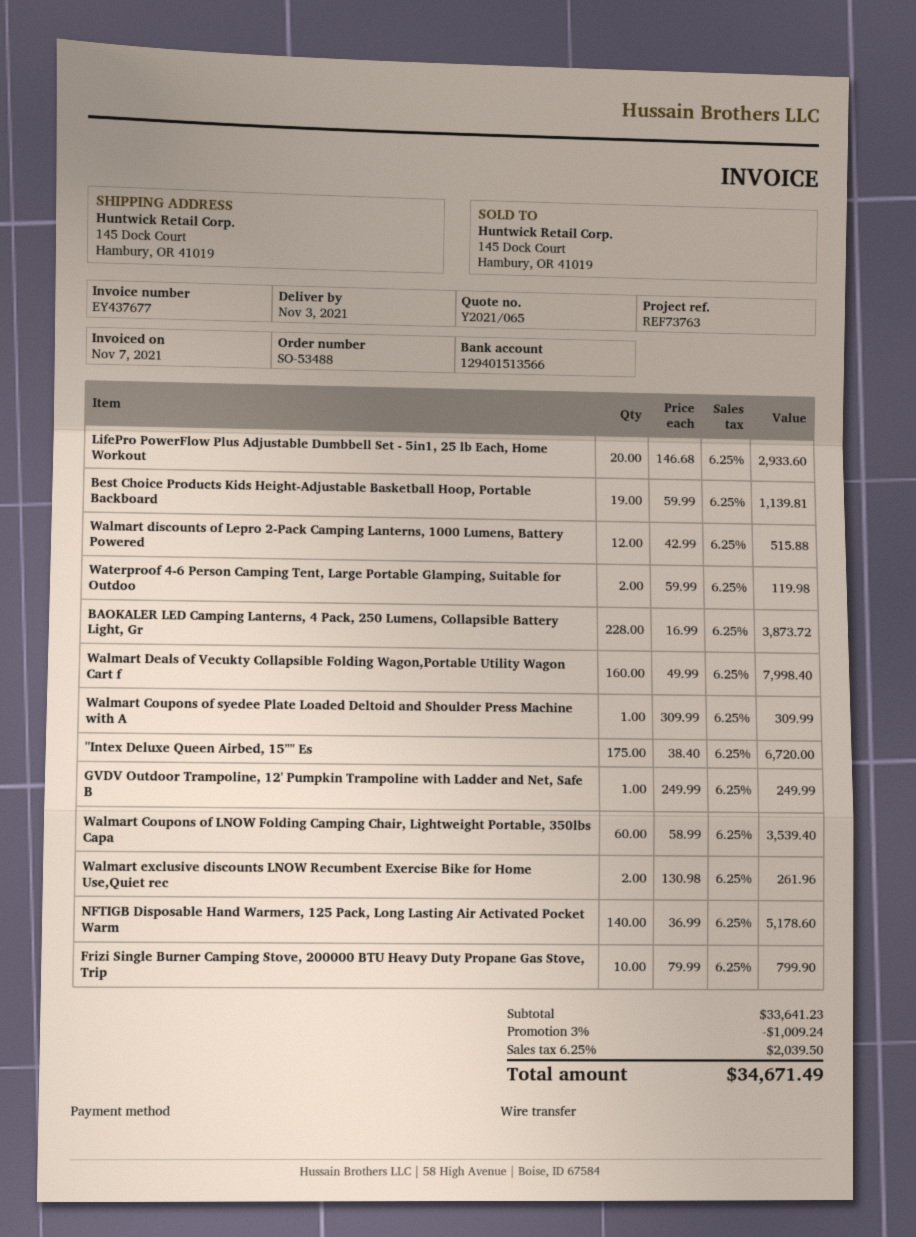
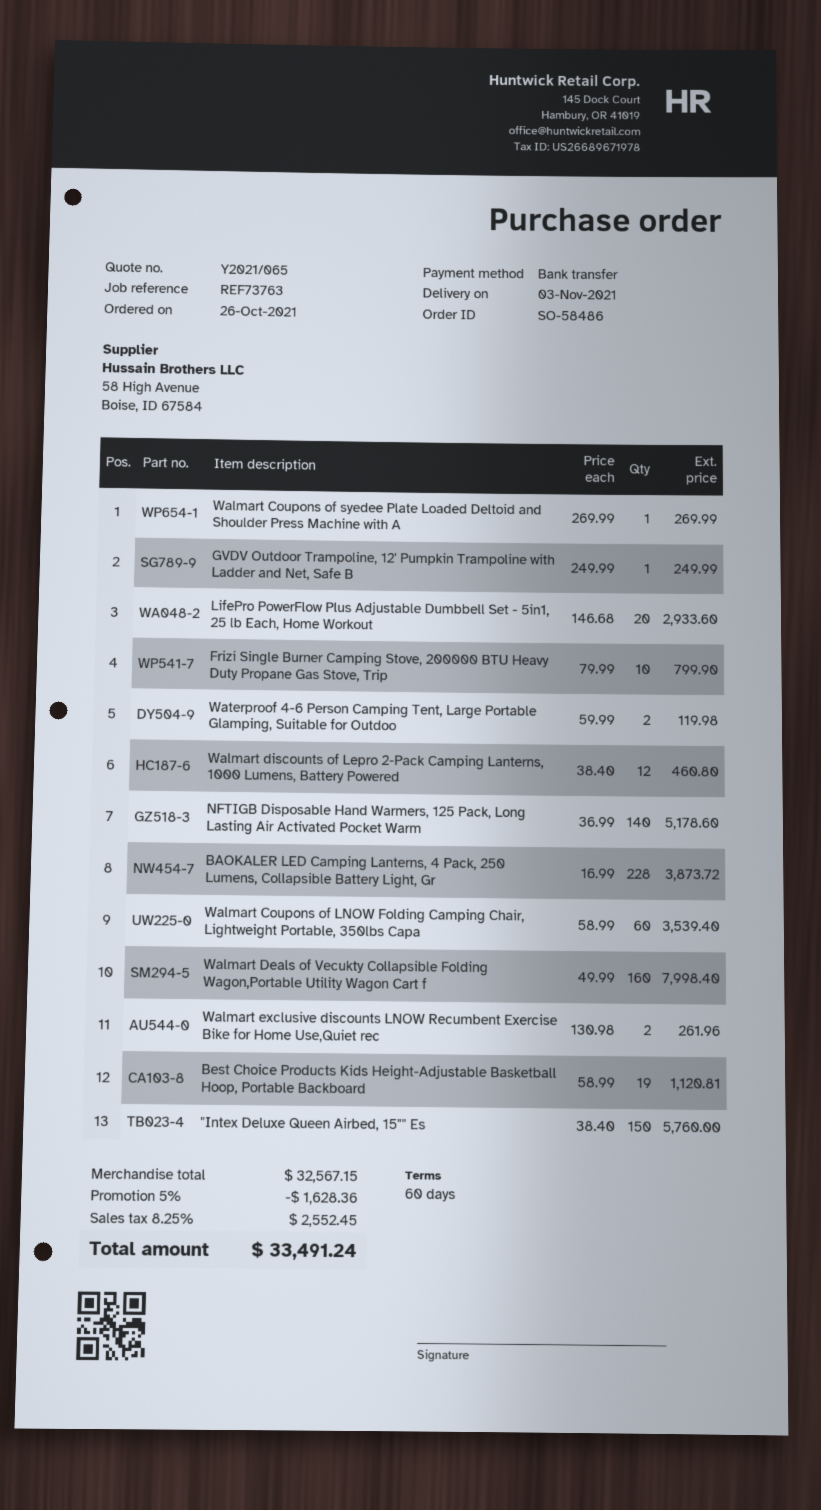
order number: SO-53488 -> SO-58486
Best Choice Products Kids Height-Adjustable Basketball Hoop, Portable Backboard: 19 x 59.99 = 1139.81 -> 19 x 58.99 = 1120.81
Walmart discounts of Lepro 2-Pack Camping Lanterns, 1000 Lumens, Battery Powered: 12 x 42.99 = 515.88 -> 12 x 38.40 = 460.80
Walmart Coupons of syedee Plate Loaded Deltoid and Shoulder Press Machine with A: 1 x 309.99 = 309.99 -> 1 x 269.99 = 269.99
"Intex Deluxe Queen Airbed, 15"" Es: 175 x 38.40 = 6720.00 -> 150 x 38.40 = 5760.00
subtotal: 33641.23 -> 32567.15
discount: 3% = 1009.24 -> 5% = 1628.36
tax: 6.25% = 2039.50 -> 8.25% = 2552.45
total: 34671.49 -> 33491.24

